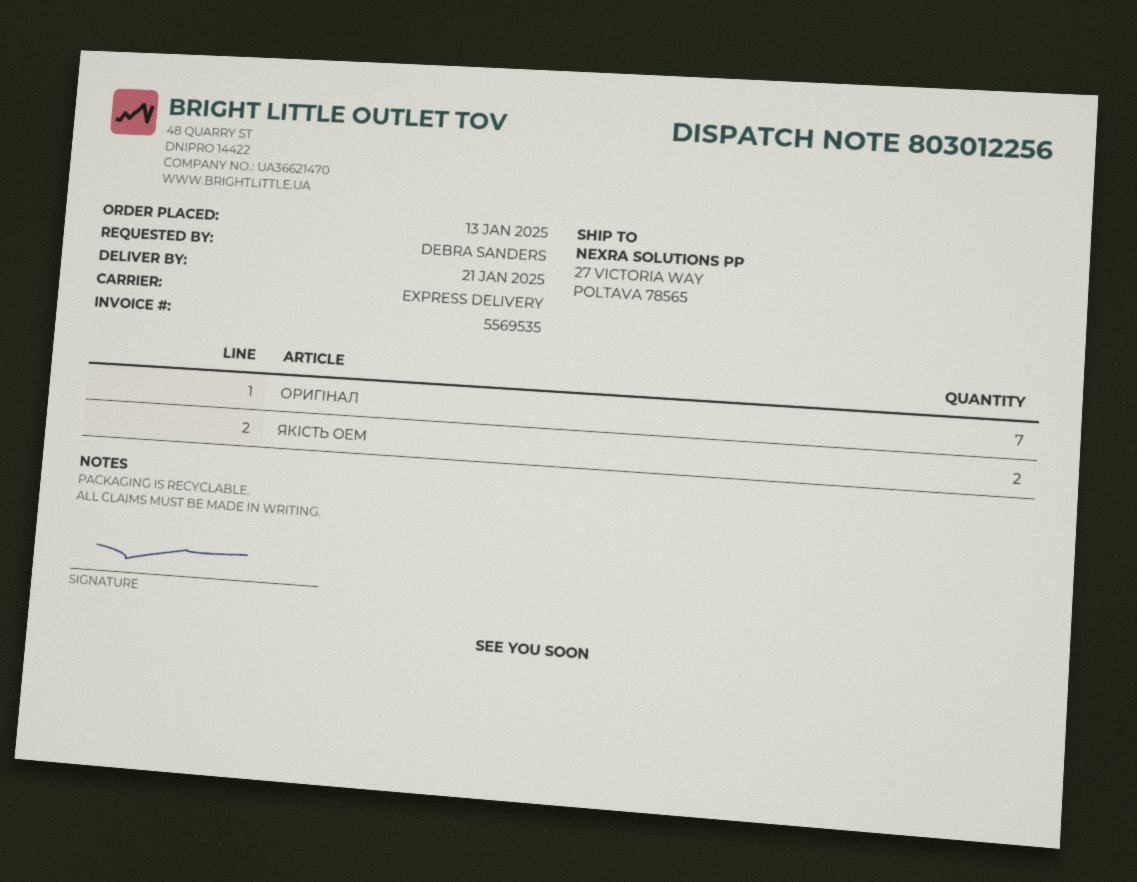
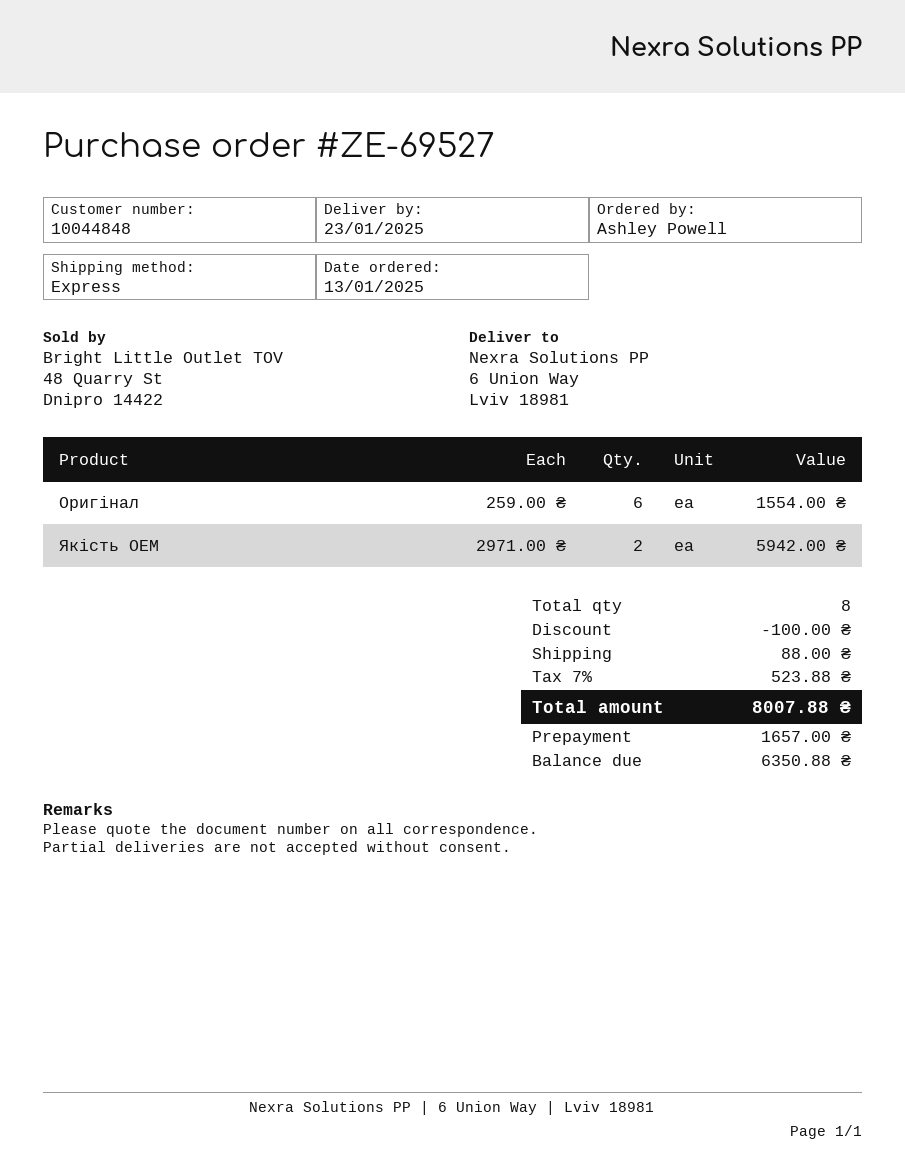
delivery date: 2025-01-21 -> 2025-01-23
ordered by: DEBRA SANDERS -> Ashley Powell
ship to: 27 VICTORIA WAY, POLTAVA 78565 -> 6 Union Way, Lviv 18981
ОРИГІНАЛ: 7 -> 6

